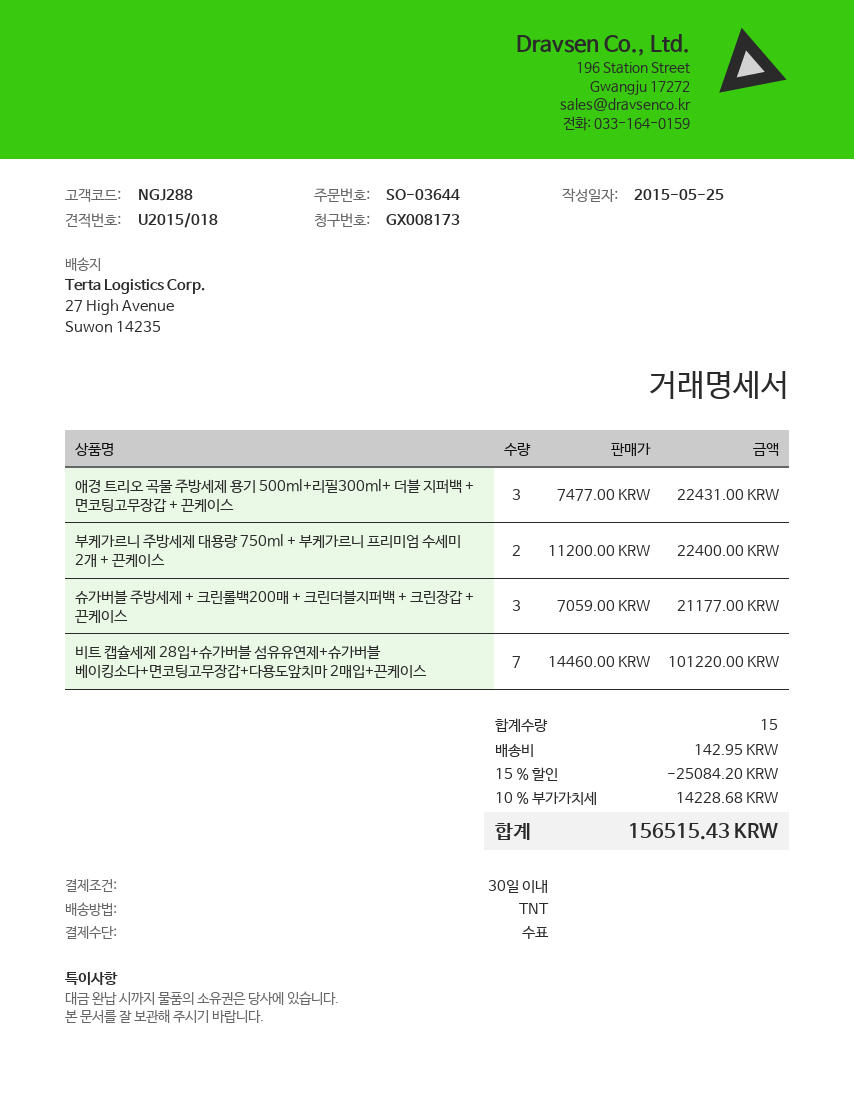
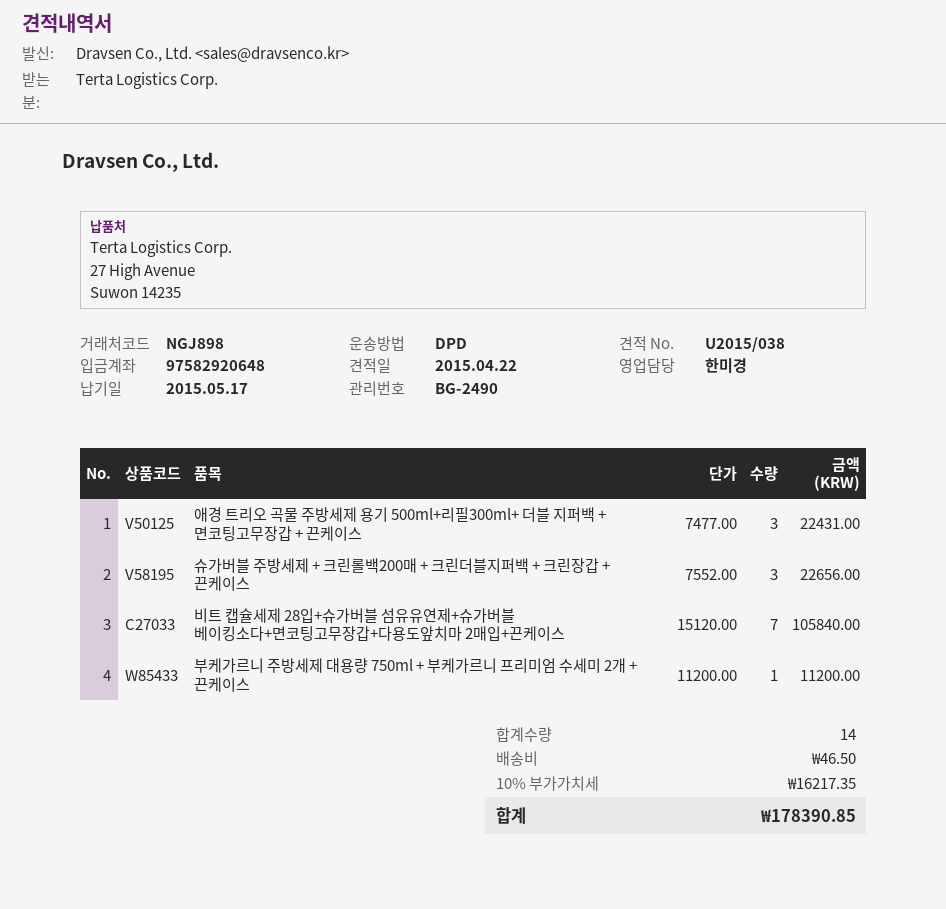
quote number: U2015/018 -> U2015/038
customer number: NGJ288 -> NGJ898
shipping method: TNT -> DPD
부케가르니 주방세제 대용량 750ml + 부케가르니 프리미엄 수세미 2개 + 끈케이스: 2 x 11200.00 = 22400.00 -> 1 x 11200.00 = 11200.00
슈가버블 주방세제 + 크린롤백200매 + 크린더블지퍼백 + 크린장갑 + 끈케이스: 3 x 7059.00 = 21177.00 -> 3 x 7552.00 = 22656.00
비트 캡슐세제 28입+슈가버블 섬유유연제+슈가버블 베이킹소다+면코팅고무장갑+다용도앞치마 2매입+끈케이스: 7 x 14460.00 = 101220.00 -> 7 x 15120.00 = 105840.00
total quantity: 15 -> 14
discount: 15% = 25084.20 -> none
shipping: 142.95 -> 46.50
tax: 10% = 14228.68 -> 10% = 16217.35
total: 156515.43 -> 178390.85

